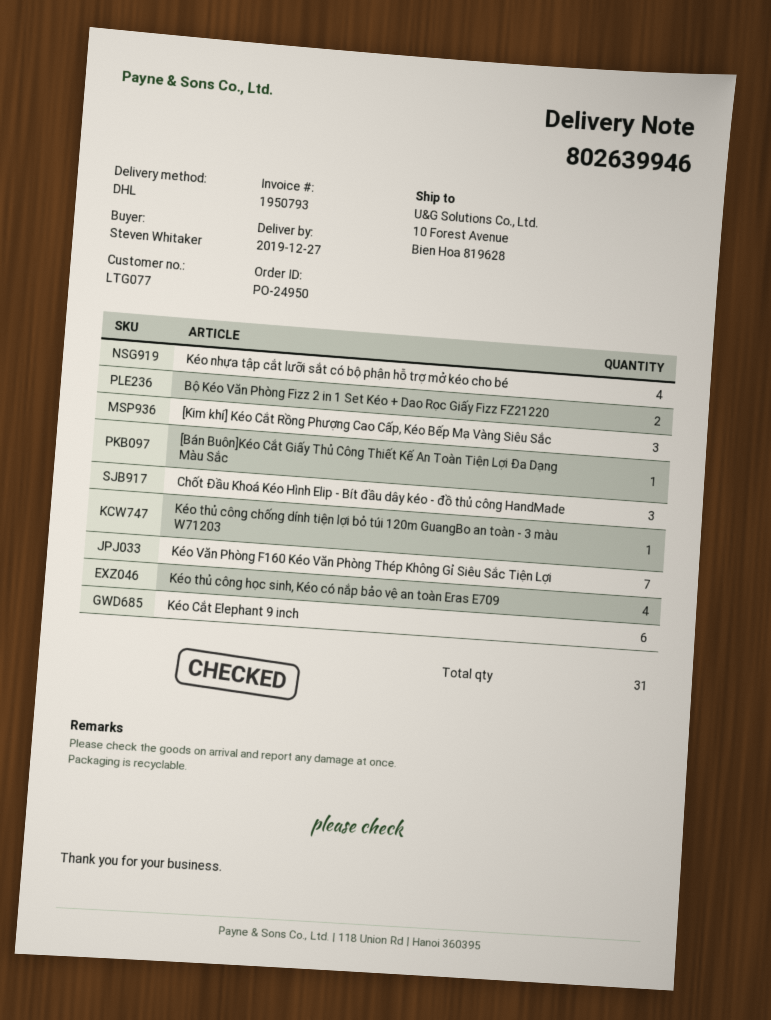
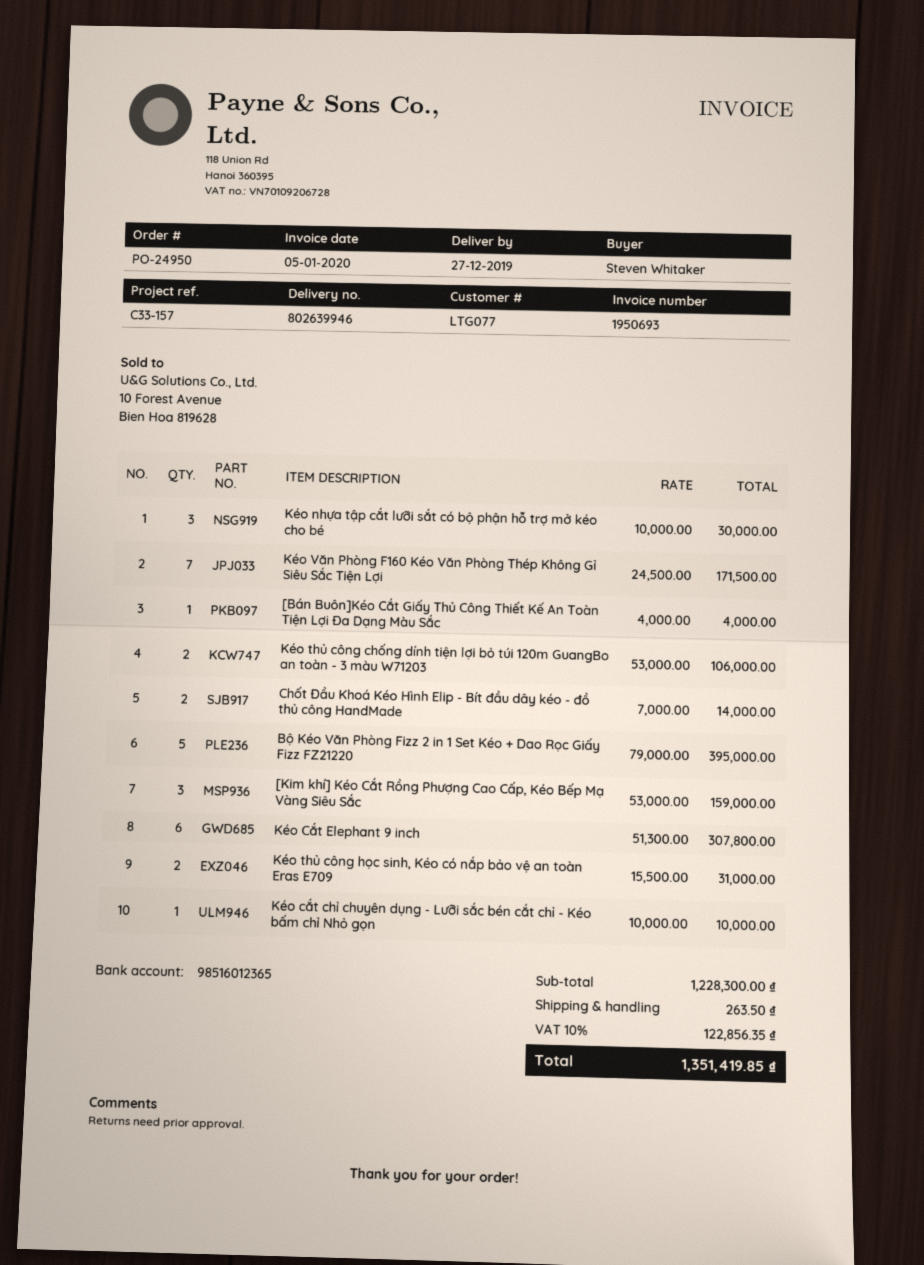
invoice number: 1950793 -> 1950693
Kéo nhựa tập cắt lưỡi sắt có bộ phận hỗ trợ mở kéo cho bé: 4 -> 3
Bộ Kéo Văn Phòng Fizz 2 in 1 Set Kéo + Dao Rọc Giấy Fizz FZ21220: 2 -> 5
Chốt Đầu Khoá Kéo Hình Elip - Bít đầu dây kéo - đồ thủ công HandMade: 3 -> 2
Kéo thủ công chống dính tiện lợi bỏ túi 120m GuangBo an toàn - 3 màu W71203: 1 -> 2
Kéo thủ công học sinh, Kéo có nắp bảo vệ an toàn Eras E709: 4 -> 2
Kéo cắt chỉ chuyên dụng - Lưỡi sắc bén cắt chỉ - Kéo bấm chỉ Nhỏ gọn: none -> 1

